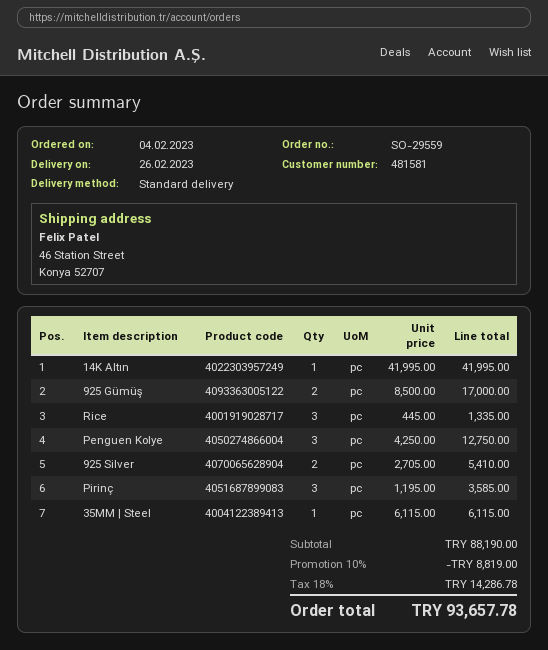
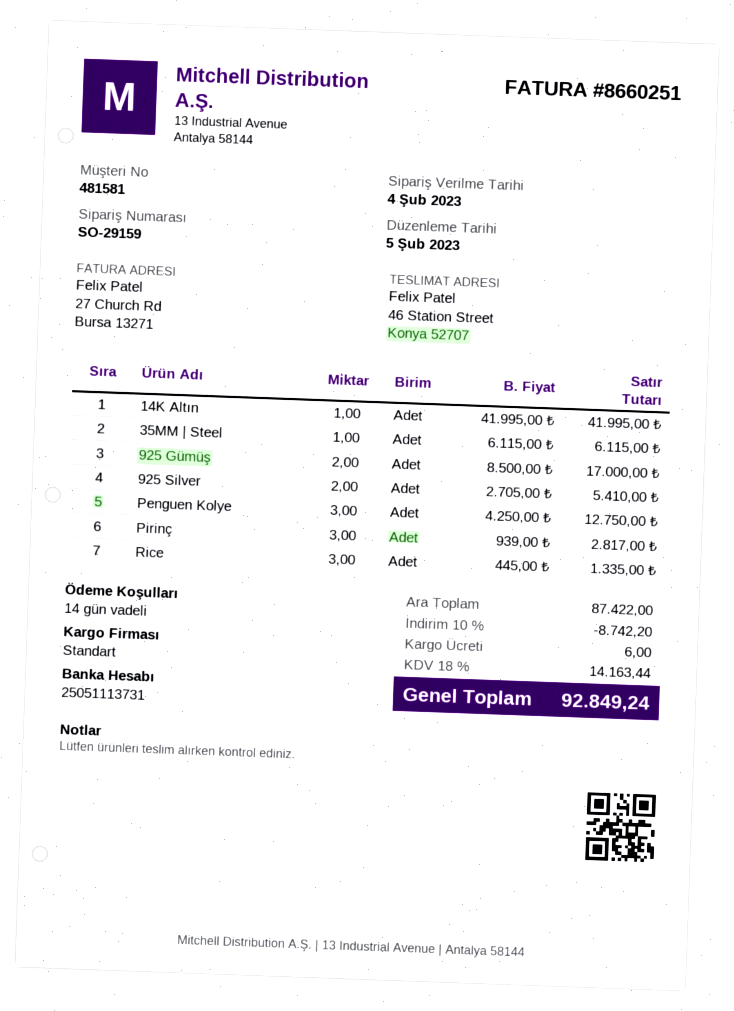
order number: SO-29559 -> SO-29159
Pirinç: 3 x 1195.00 = 3585.00 -> 3 x 939.00 = 2817.00
subtotal: 88190.00 -> 87422.00
discount: 10% = 8819.00 -> 10% = 8742.20
shipping: none -> 6.00
tax: 18% = 14286.78 -> 18% = 14163.44
total: 93657.78 -> 92849.24

